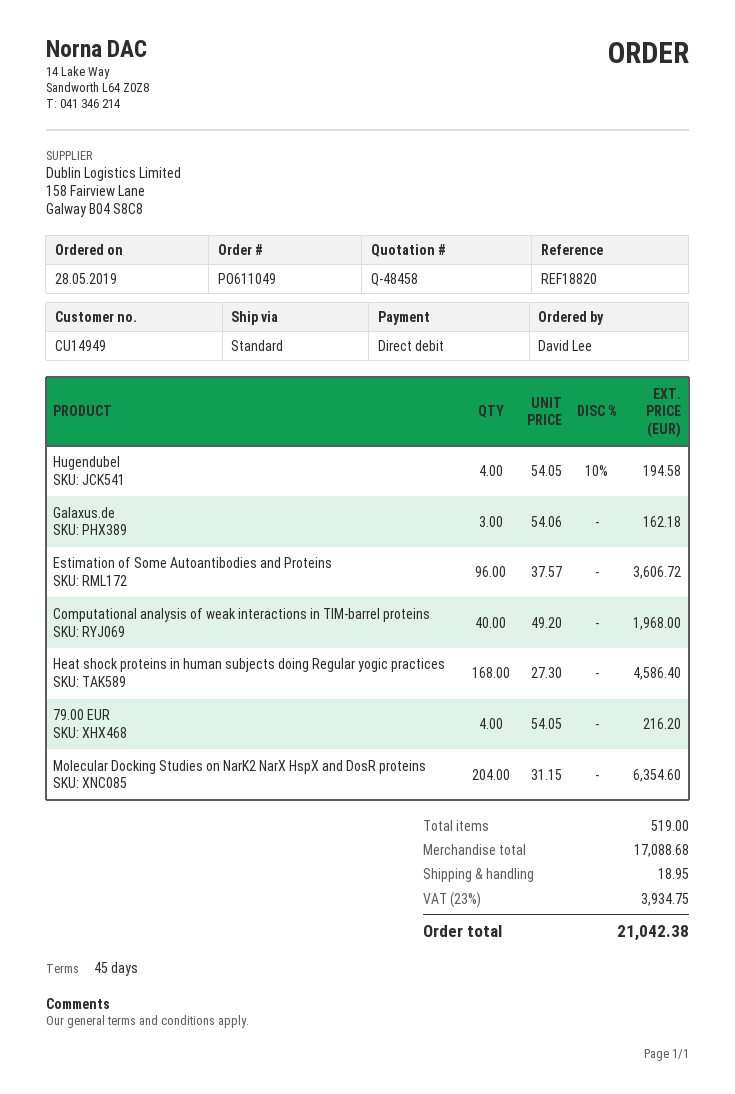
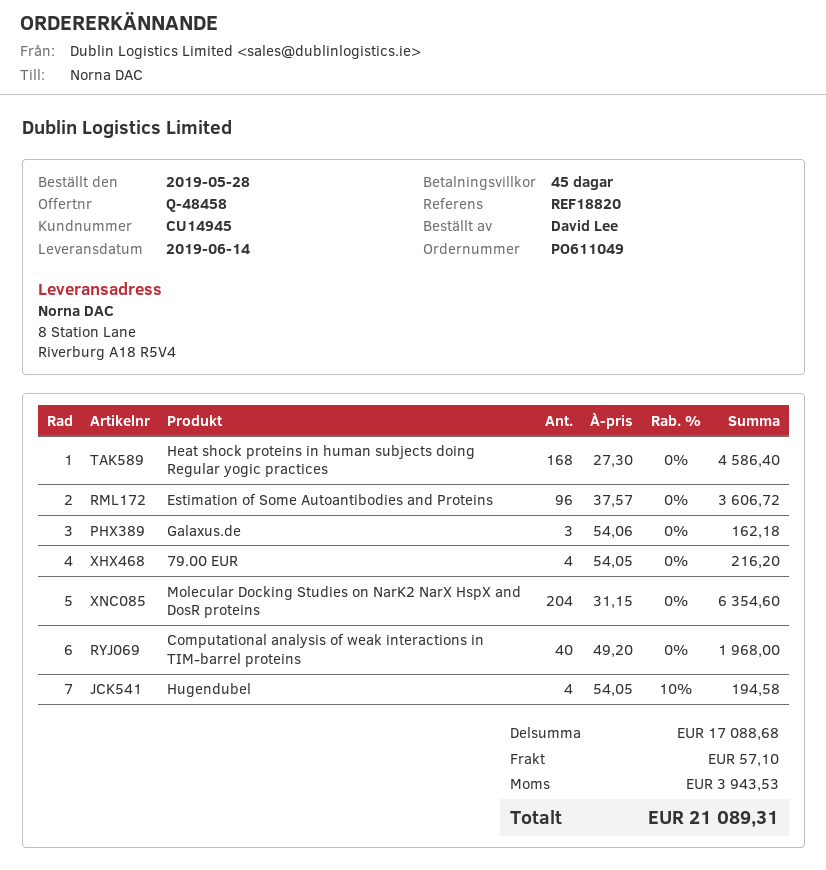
customer number: CU14949 -> CU14945
shipping: 18.95 -> 57.10
tax: 3934.75 -> 3943.53
total: 21042.38 -> 21089.31

